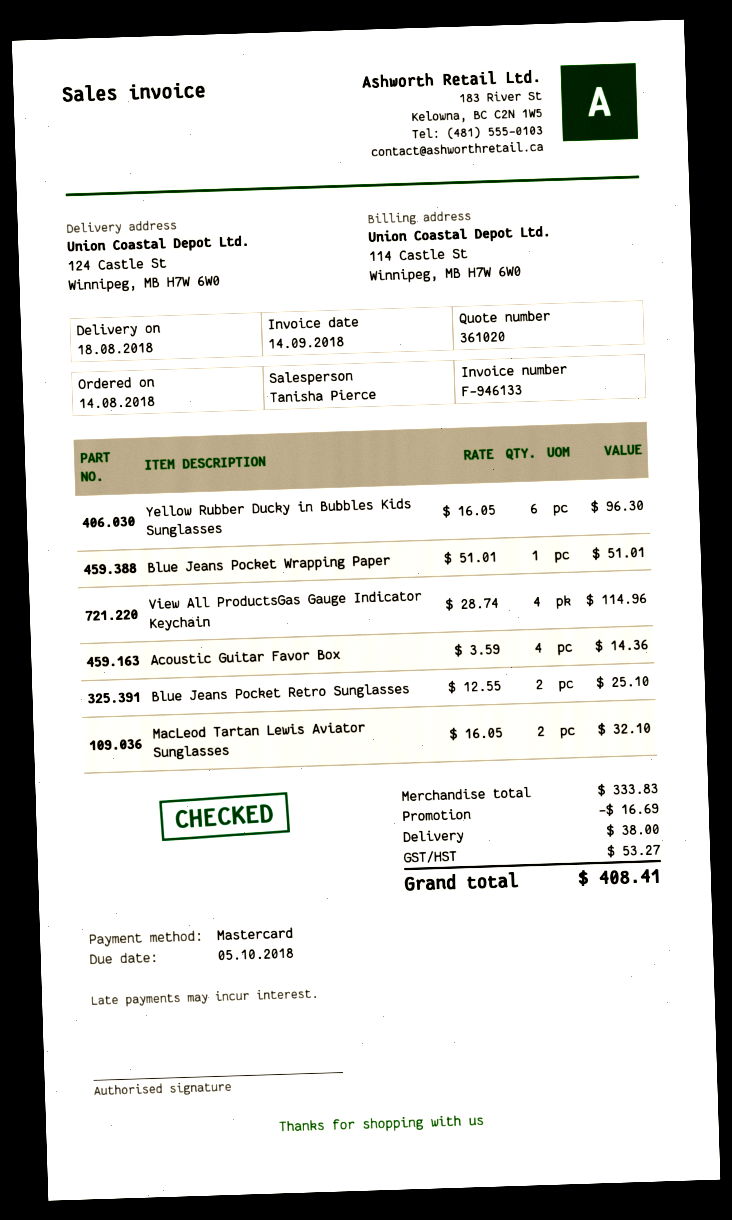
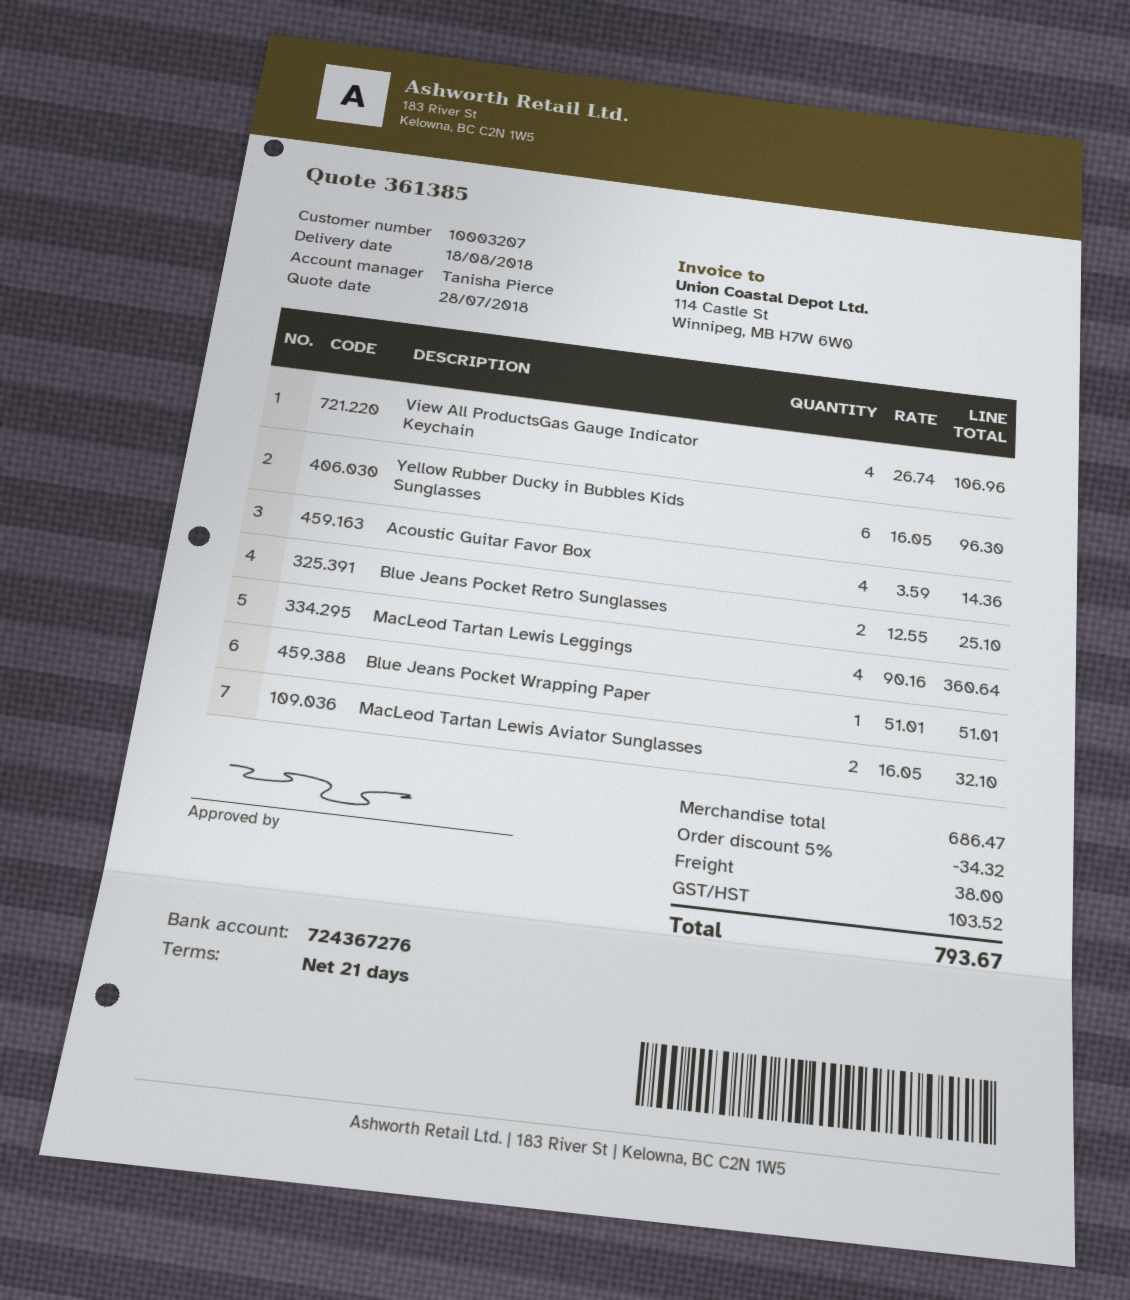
quote number: 361020 -> 361385
View All ProductsGas Gauge Indicator Keychain: 4 x 28.74 = 114.96 -> 4 x 26.74 = 106.96
MacLeod Tartan Lewis Leggings: none -> 4 x 90.16 = 360.64
subtotal: 333.83 -> 686.47
discount: 16.69 -> 34.32
tax: 53.27 -> 103.52
total: 408.41 -> 793.67

